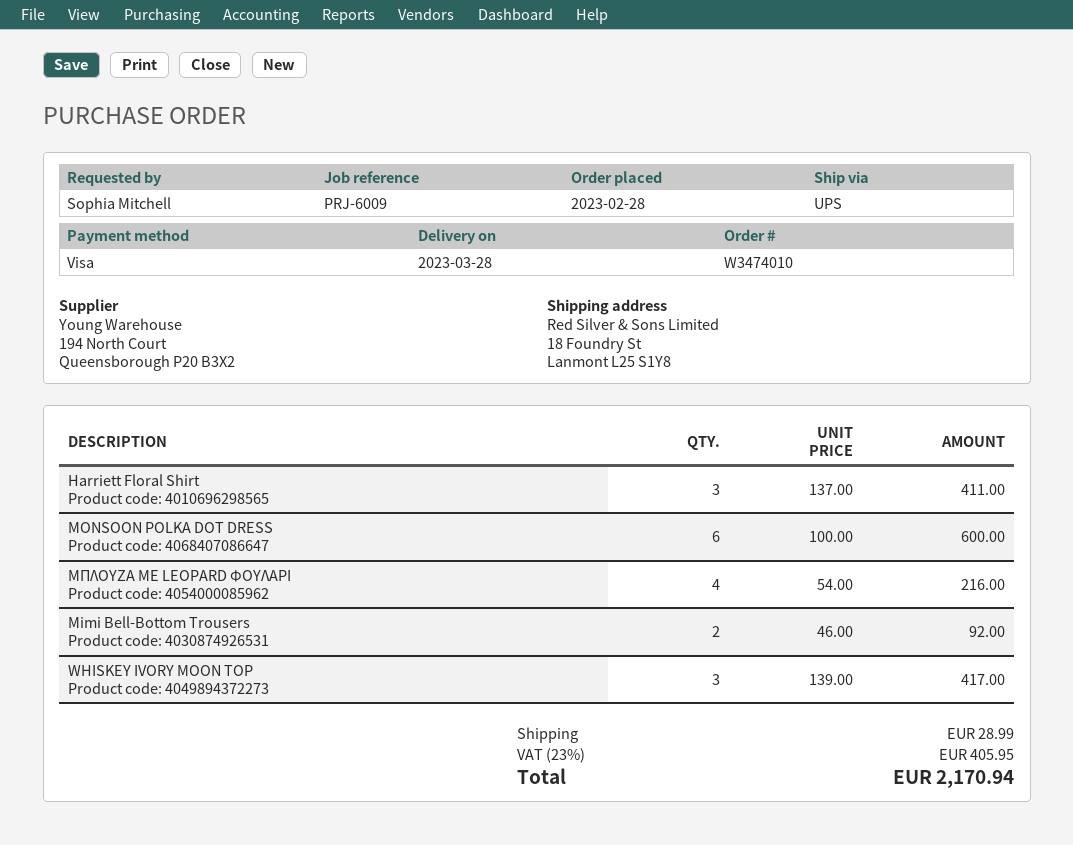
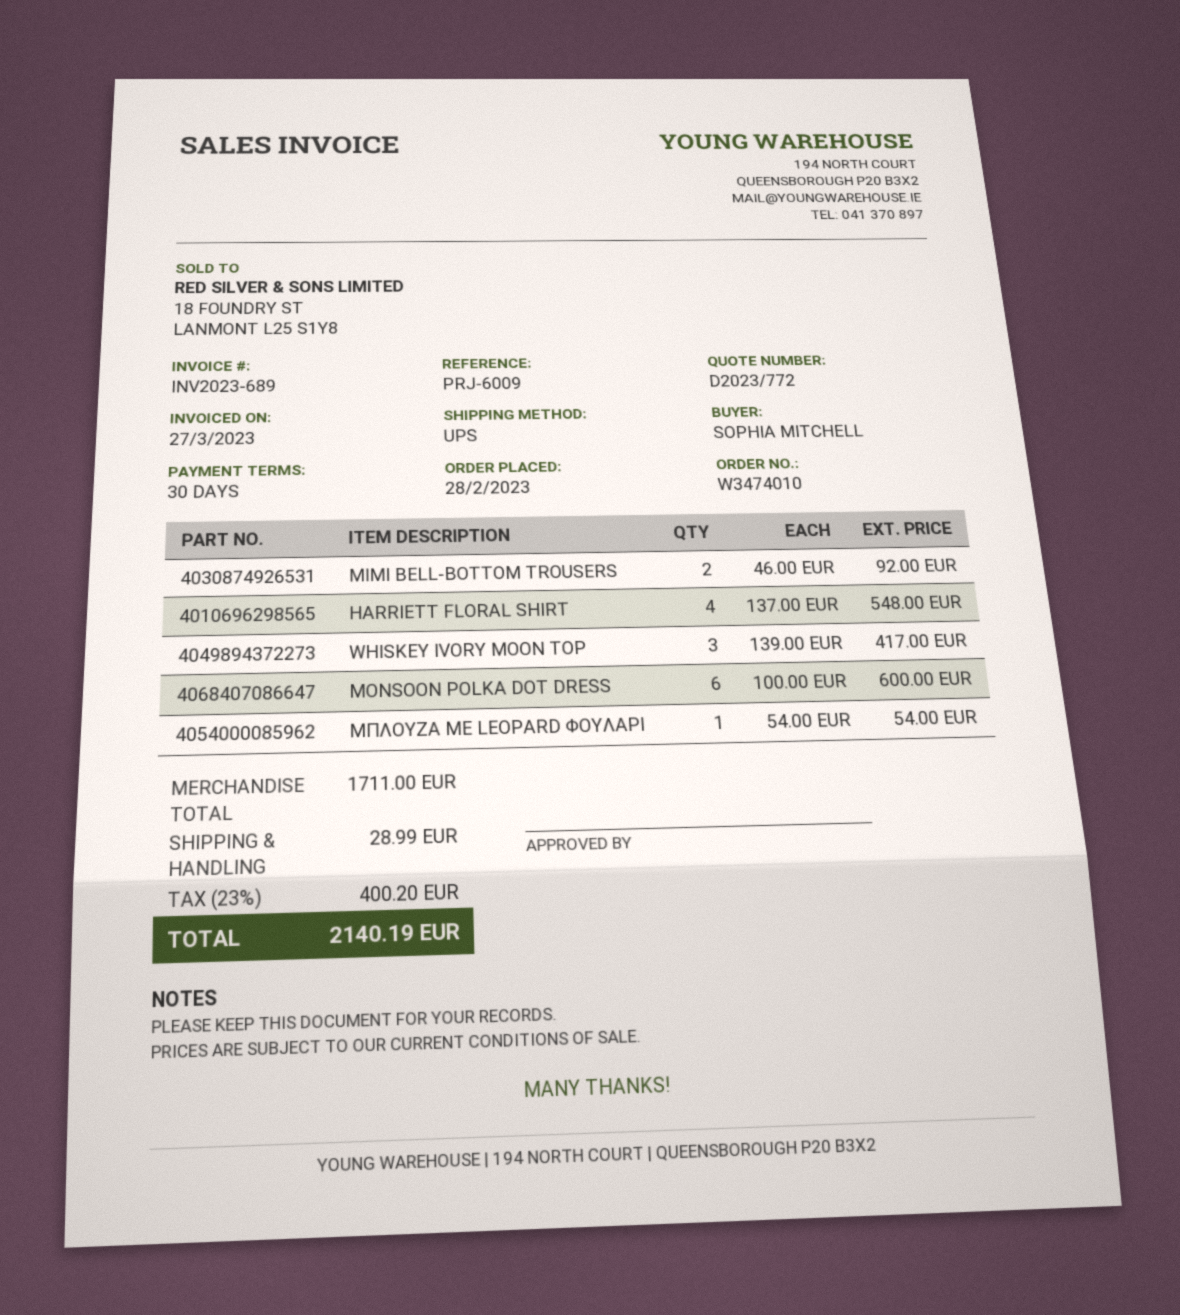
Harriett Floral Shirt: 3 x 137.00 = 411.00 -> 4 x 137.00 = 548.00
ΜΠΛΟΥΖΑ ΜΕ LEOPARD ΦΟΥΛΑΡΙ: 4 x 54.00 = 216.00 -> 1 x 54.00 = 54.00
tax: 23% = 405.95 -> 23% = 400.20
total: 2170.94 -> 2140.19

